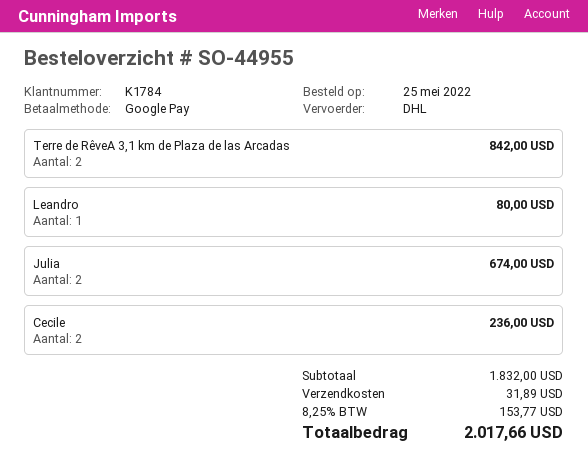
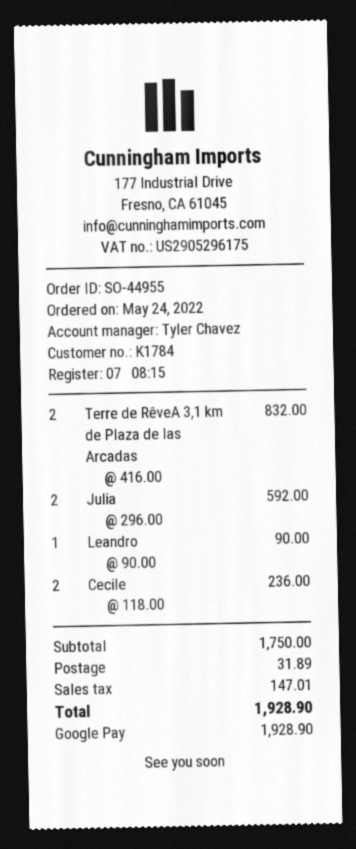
order date: 2022-05-25 -> 2022-05-24
Terre de RêveA 3,1 km de Plaza de las Arcadas: 2 for 842.00 -> 2 for 832.00
Leandro: 1 for 80.00 -> 1 for 90.00
Julia: 2 for 674.00 -> 2 for 592.00
subtotal: 1832.00 -> 1750.00
tax: 153.77 -> 147.01
total: 2017.66 -> 1928.90

